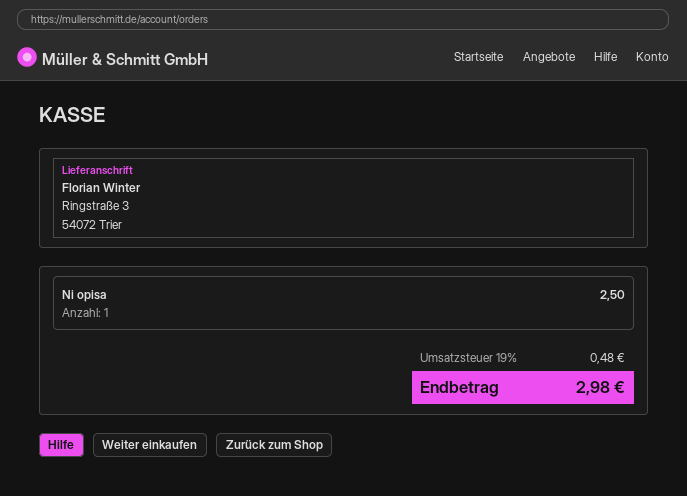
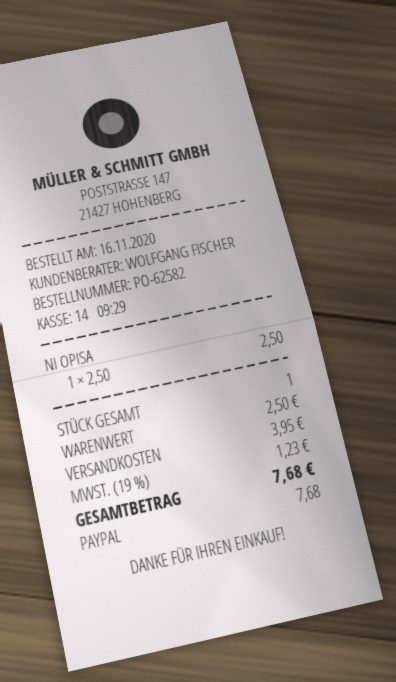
shipping: none -> 3.95
tax: 19% = 0.48 -> 19% = 1.23
total: 2.98 -> 7.68

